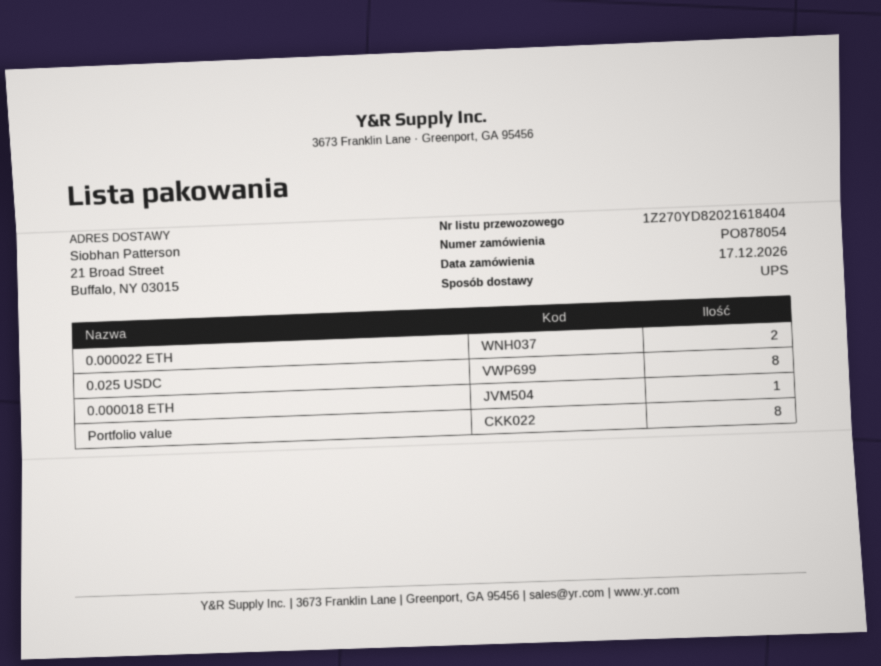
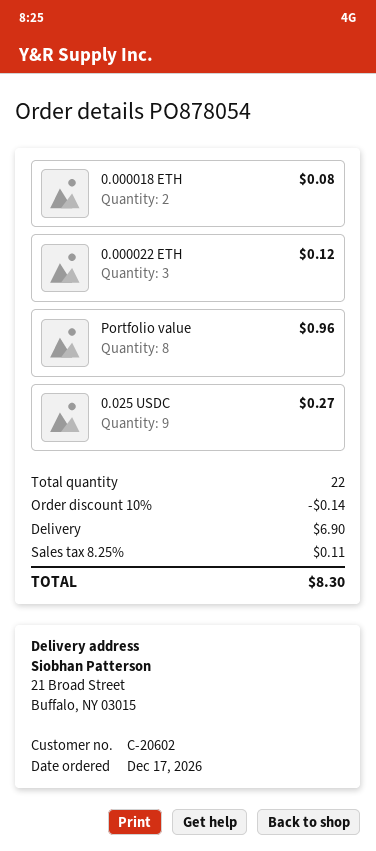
0.000022 ETH: 2 -> 3
0.025 USDC: 8 -> 9
0.000018 ETH: 1 -> 2

